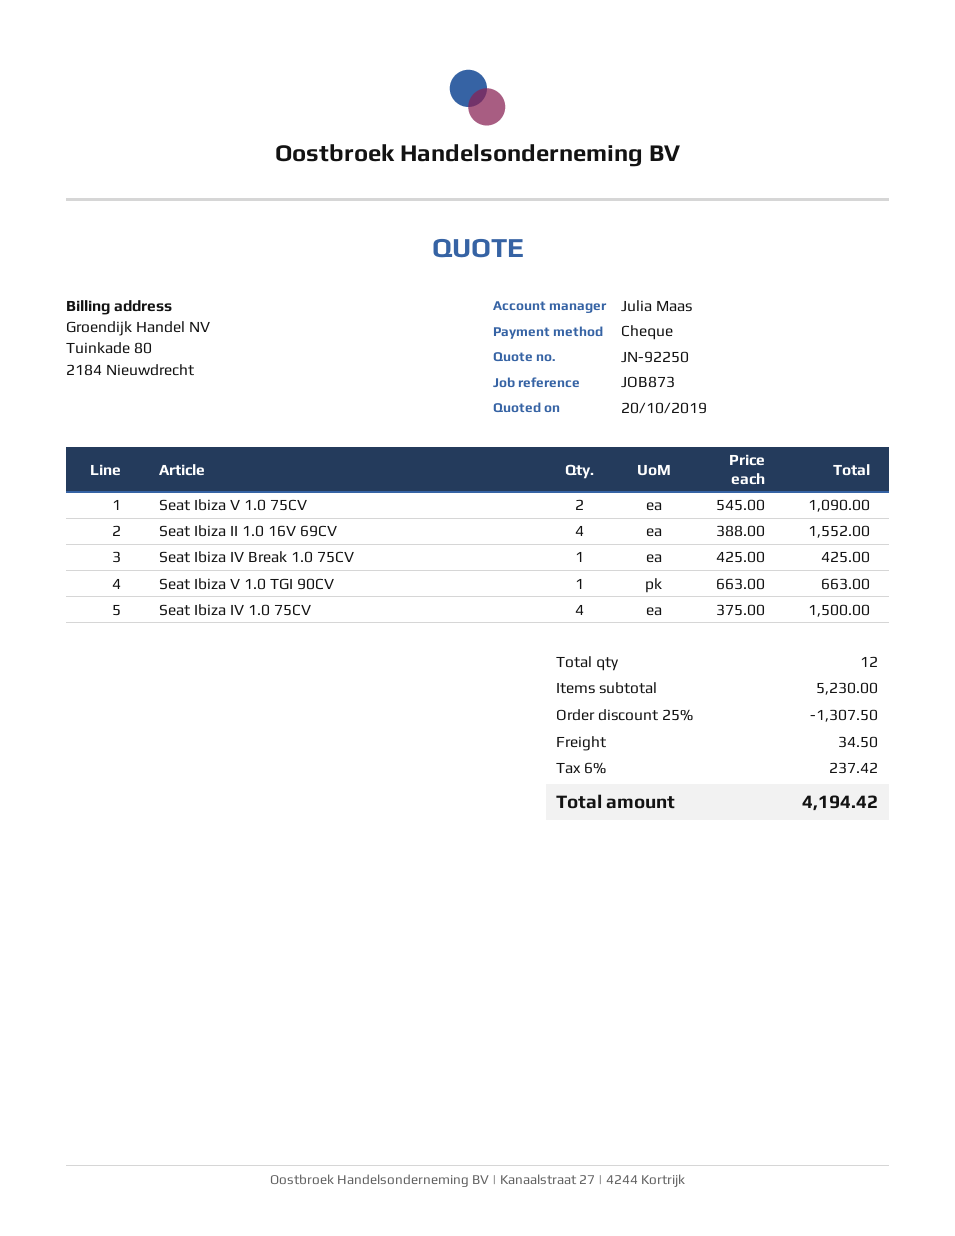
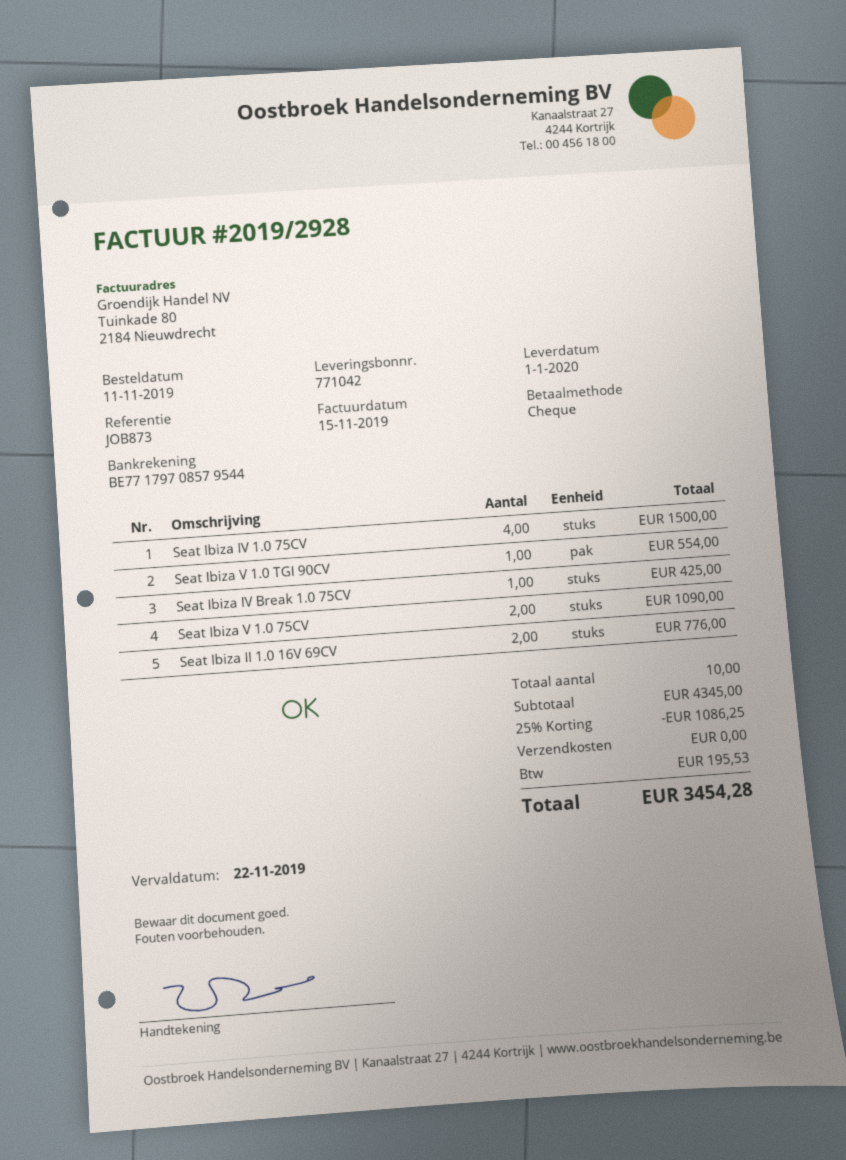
Seat Ibiza II 1.0 16V 69CV: 4 for 1552.00 -> 2 for 776.00
Seat Ibiza V 1.0 TGI 90CV: 1 for 663.00 -> 1 for 554.00
total quantity: 12 -> 10
subtotal: 5230.00 -> 4345.00
discount: 25% = 1307.50 -> 25% = 1086.25
shipping: 34.50 -> 0.00
tax: 237.42 -> 195.53
total: 4194.42 -> 3454.28

